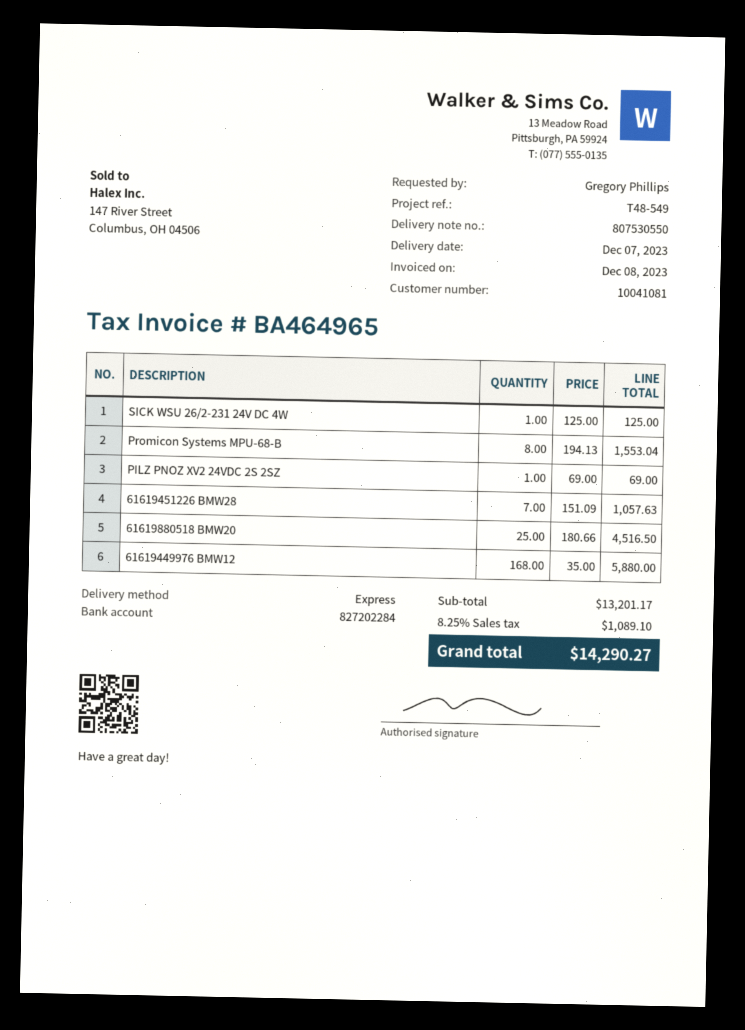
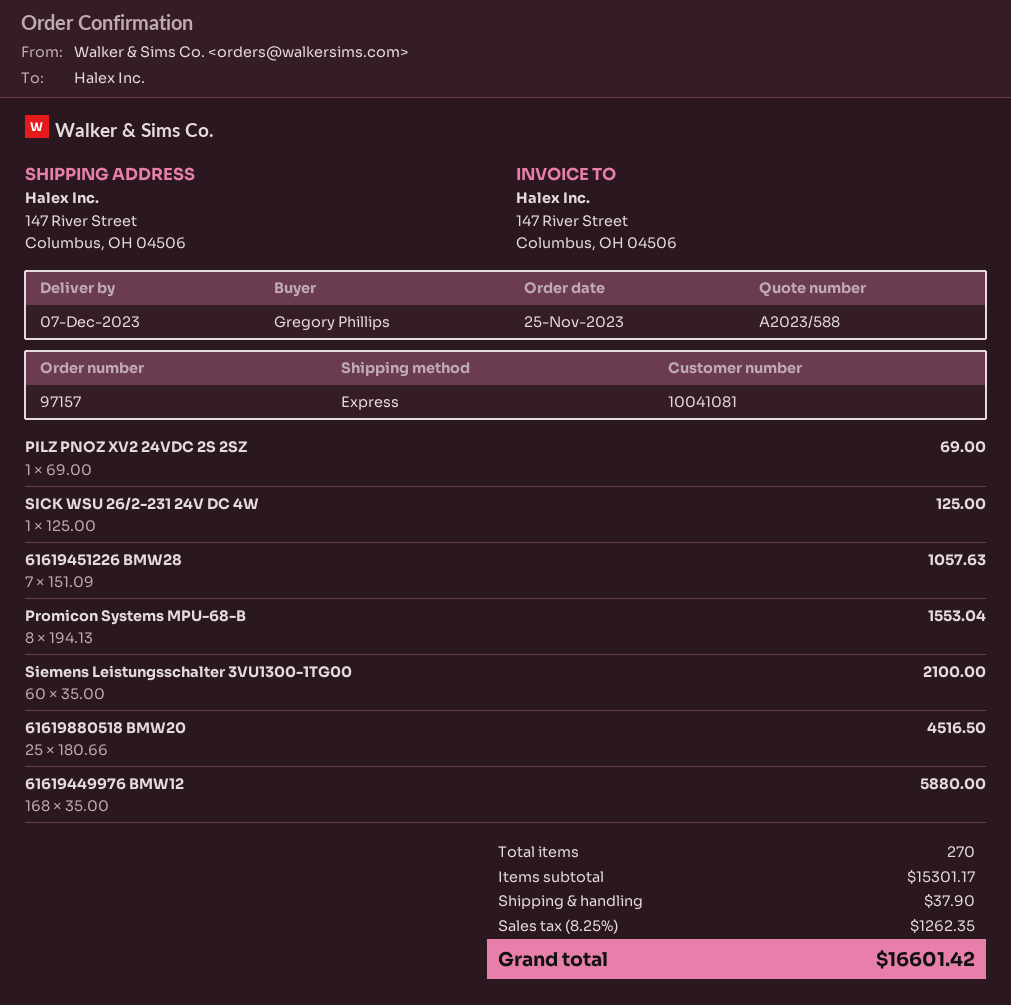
Siemens Leistungsschalter 3VU1300-1TG00: none -> 60 x 35.00 = 2100.00
subtotal: 13201.17 -> 15301.17
shipping: none -> 37.90
tax: 8.25% = 1089.10 -> 8.25% = 1262.35
total: 14290.27 -> 16601.42

